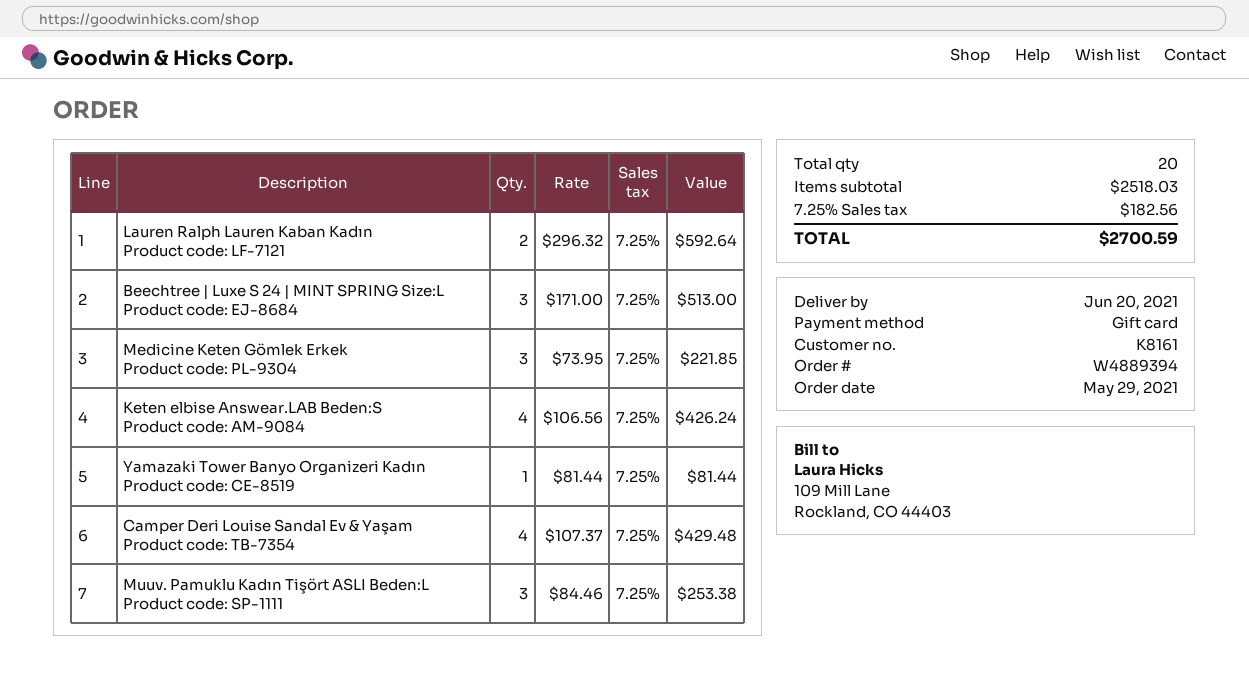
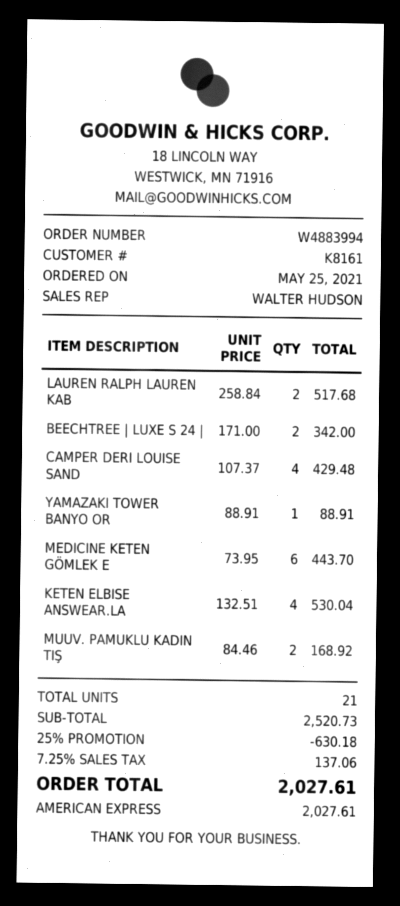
order number: W4889394 -> W4883994
order date: 2021-05-29 -> 2021-05-25
payment method: gift card -> American Express
Lauren Ralph Lauren Kaban Kadın: 2 x 296.32 = 592.64 -> 2 x 258.84 = 517.68
Beechtree | Luxe S 24 | MINT SPRING Size:L: 3 x 171.00 = 513.00 -> 2 x 171.00 = 342.00
Medicine Keten Gömlek Erkek: 3 x 73.95 = 221.85 -> 6 x 73.95 = 443.70
Keten elbise Answear.LAB Beden:S: 4 x 106.56 = 426.24 -> 4 x 132.51 = 530.04
Yamazaki Tower Banyo Organizeri Kadın: 1 x 81.44 = 81.44 -> 1 x 88.91 = 88.91
Muuv. Pamuklu Kadın Tişört ASLI Beden:L: 3 x 84.46 = 253.38 -> 2 x 84.46 = 168.92
total quantity: 20 -> 21
subtotal: 2518.03 -> 2520.73
discount: none -> 25% = 630.18
tax: 7.25% = 182.56 -> 7.25% = 137.06
total: 2700.59 -> 2027.61

